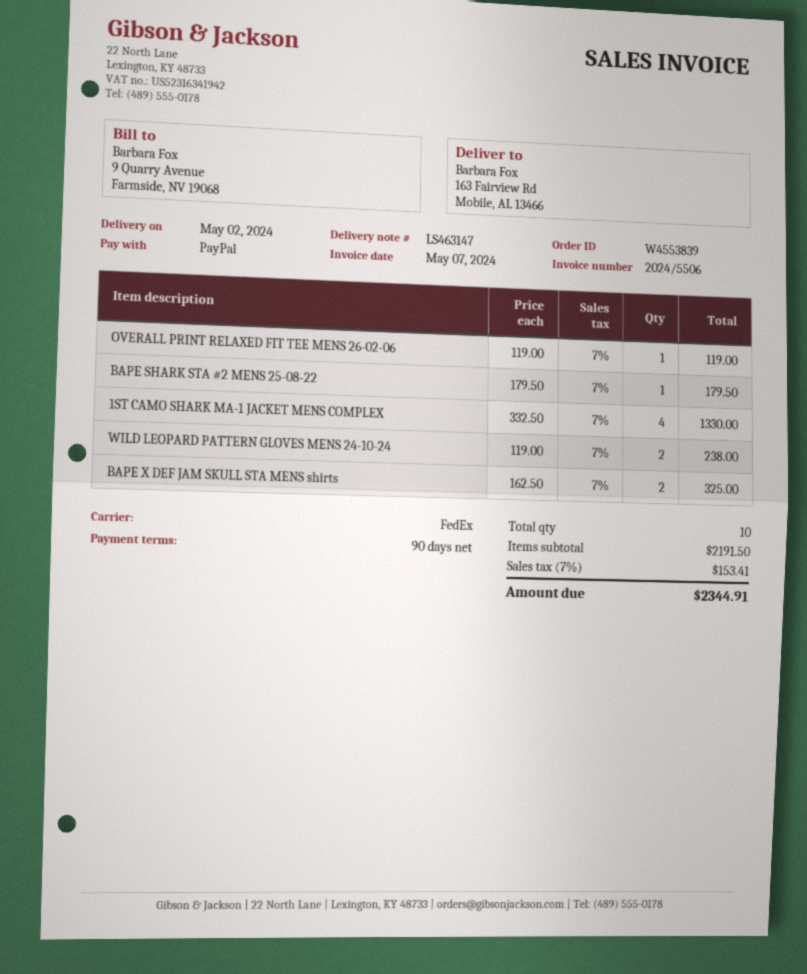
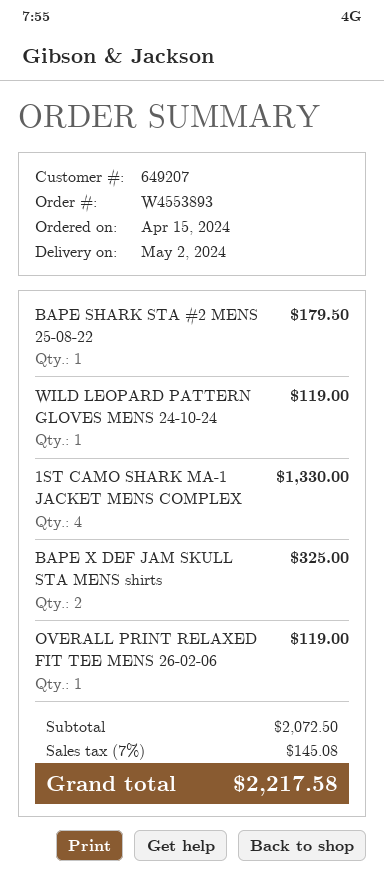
order number: W4553839 -> W4553893
WILD LEOPARD PATTERN GLOVES MENS 24-10-24: 2 for 238.00 -> 1 for 119.00
subtotal: 2191.50 -> 2072.50
tax: 7% = 153.41 -> 7% = 145.08
total: 2344.91 -> 2217.58

